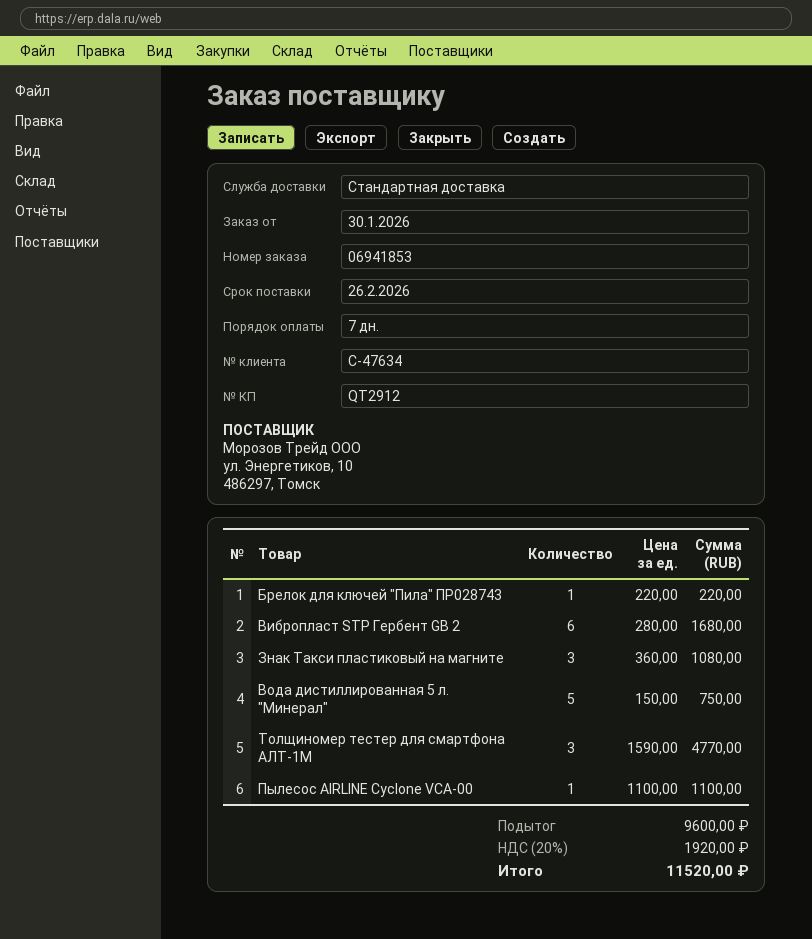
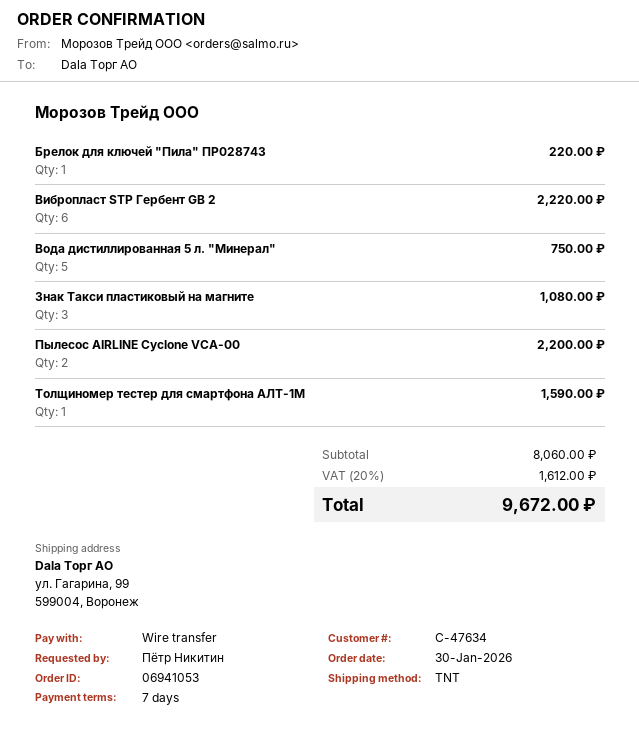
order number: 06941853 -> 06941053
shipping method: standard -> TNT
Вибропласт STP Гербент GB 2: 6 for 1680.00 -> 6 for 2220.00
Толщиномер тестер для смартфона АЛТ-1M: 3 for 4770.00 -> 1 for 1590.00
Пылесос AIRLINE Cyclone VCA-00: 1 for 1100.00 -> 2 for 2200.00
subtotal: 9600.00 -> 8060.00
tax: 20% = 1920.00 -> 20% = 1612.00
total: 11520.00 -> 9672.00

